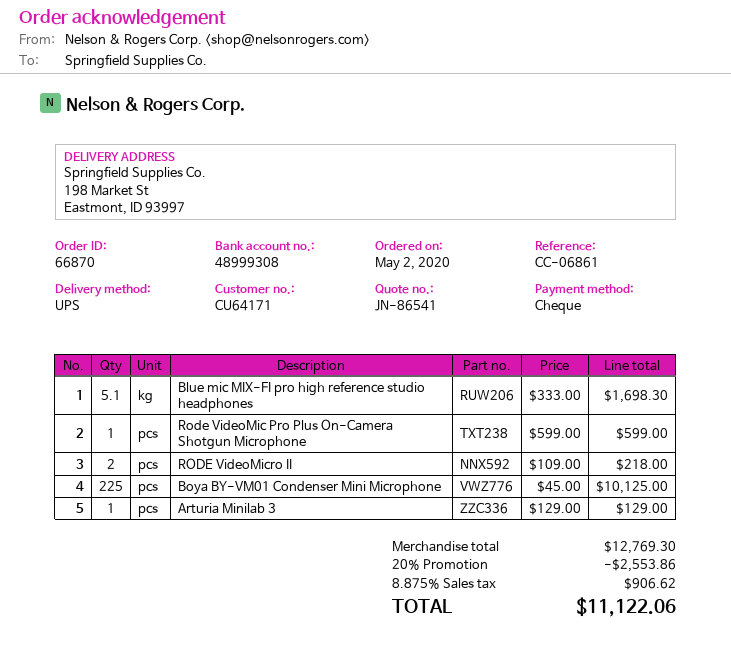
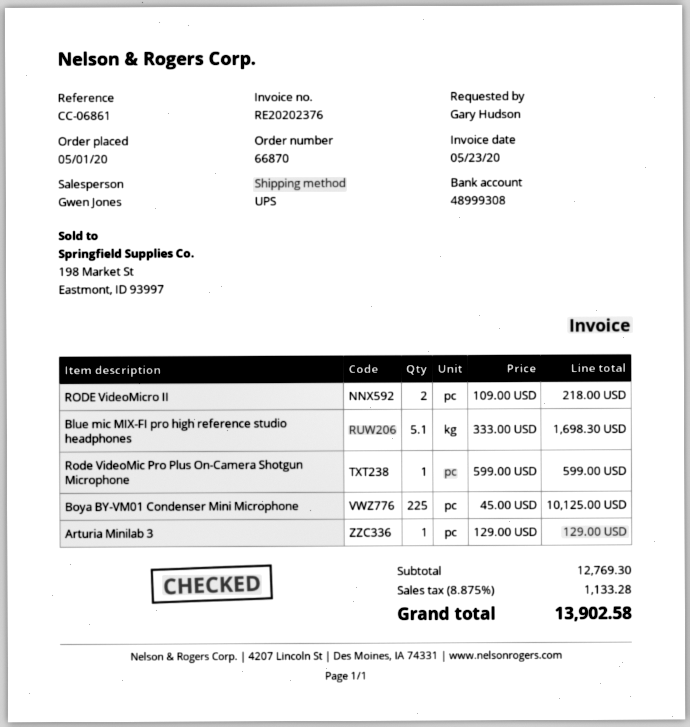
order date: 2020-05-02 -> 2020-05-01
discount: 20% = 2553.86 -> none
tax: 8.875% = 906.62 -> 8.875% = 1133.28
total: 11122.06 -> 13902.58

